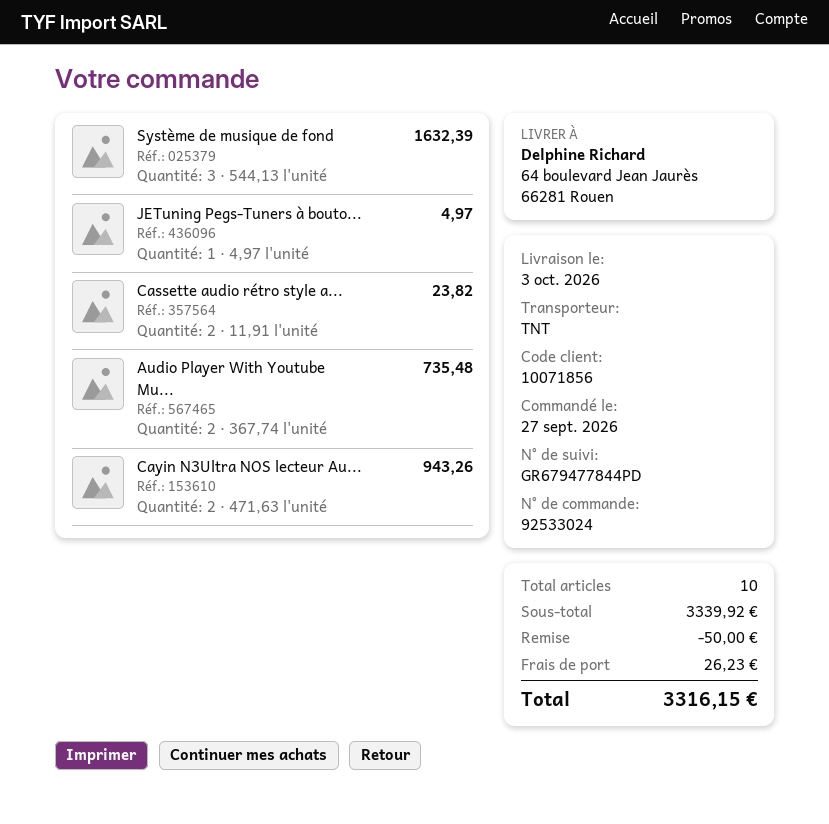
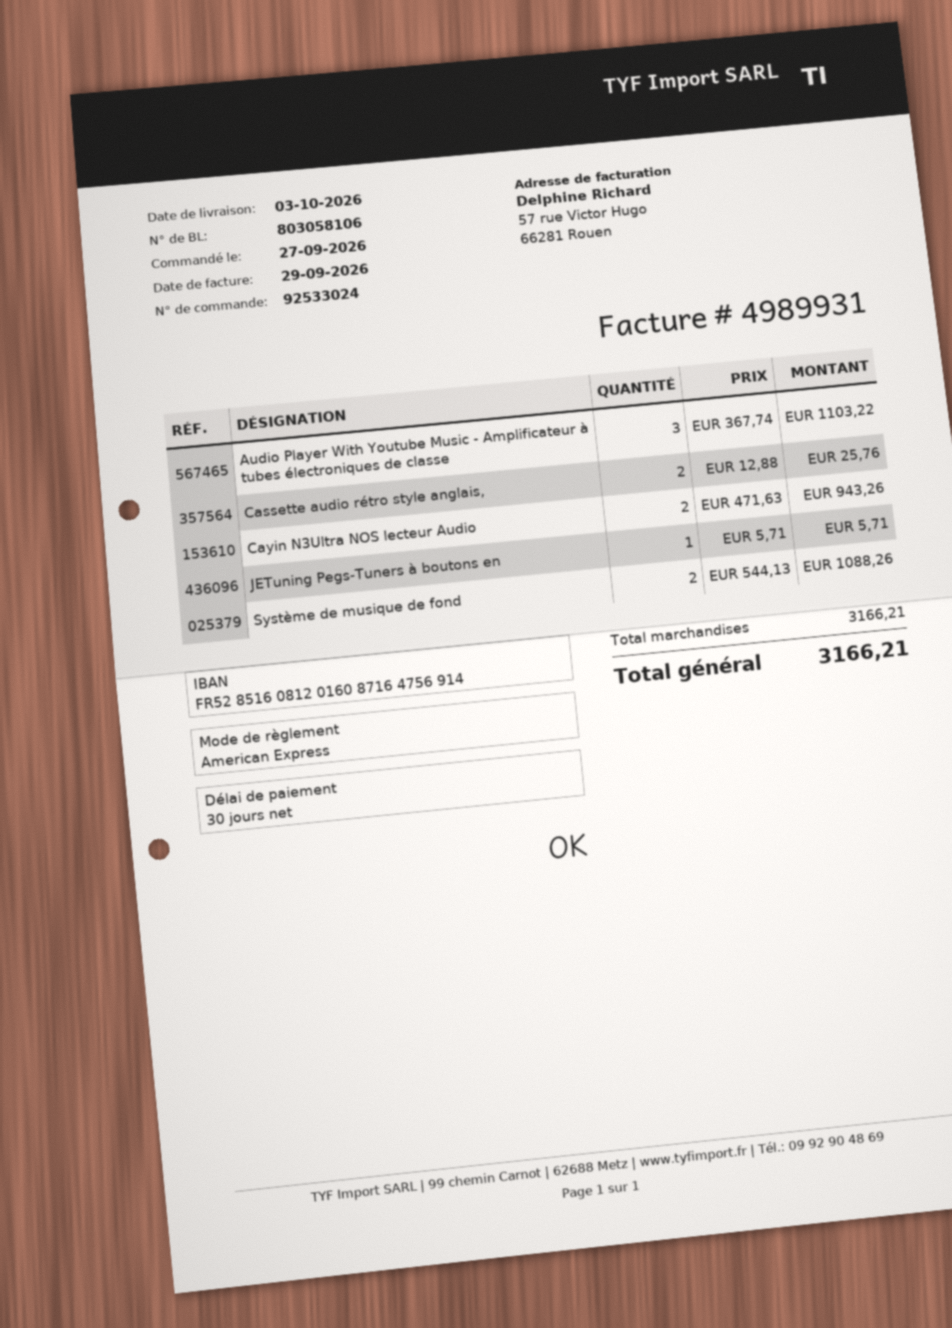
Système de musique de fond: 3 x 544.13 = 1632.39 -> 2 x 544.13 = 1088.26
JETuning Pegs-Tuners à bouto...: 1 x 4.97 = 4.97 -> 1 x 5.71 = 5.71
Cassette audio rétro style a...: 2 x 11.91 = 23.82 -> 2 x 12.88 = 25.76
Audio Player With Youtube Mu...: 2 x 367.74 = 735.48 -> 3 x 367.74 = 1103.22
subtotal: 3339.92 -> 3166.21
discount: 50.00 -> none
shipping: 26.23 -> none
total: 3316.15 -> 3166.21

